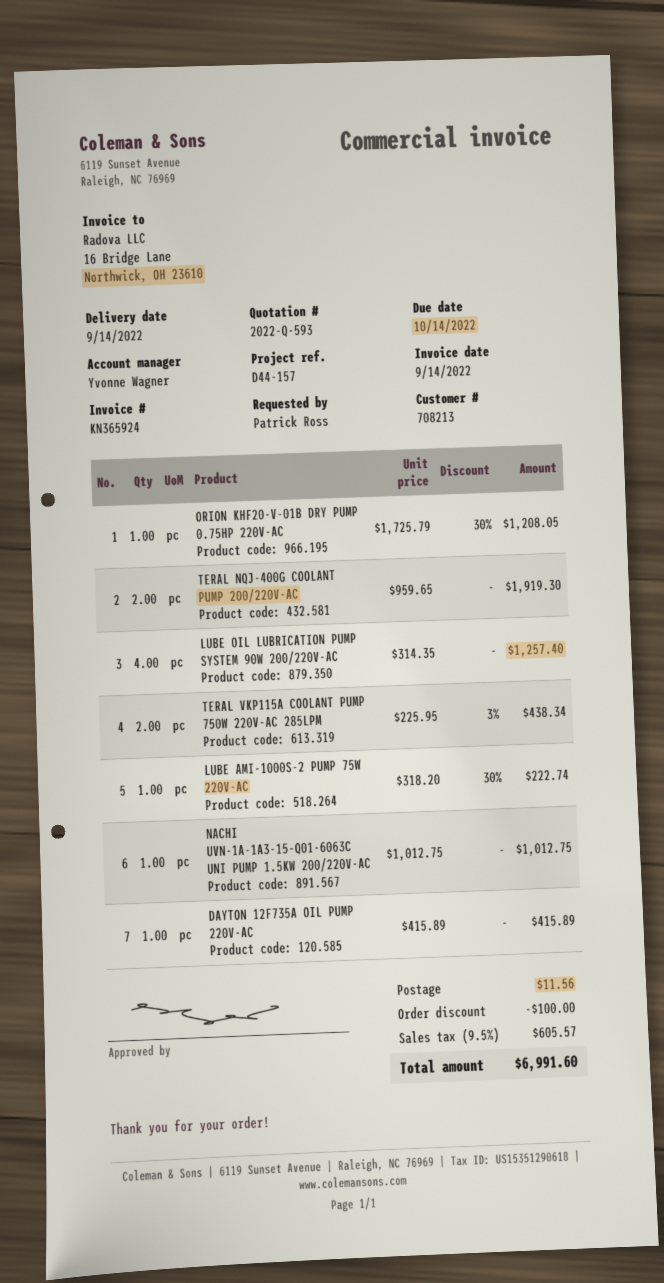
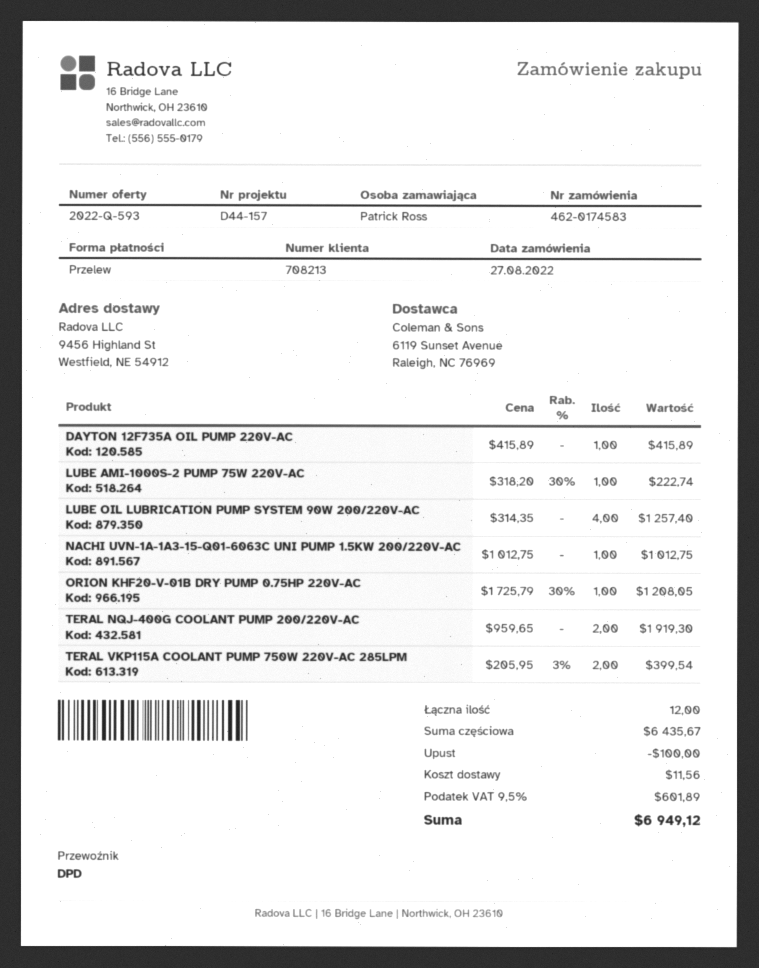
TERAL VKP115A COOLANT PUMP 750W 220V-AC 285LPM: 2 x 225.95 - 3% = 438.34 -> 2 x 205.95 - 3% = 399.54
tax: 9.5% = 605.57 -> 9.5% = 601.89
total: 6991.60 -> 6949.12

